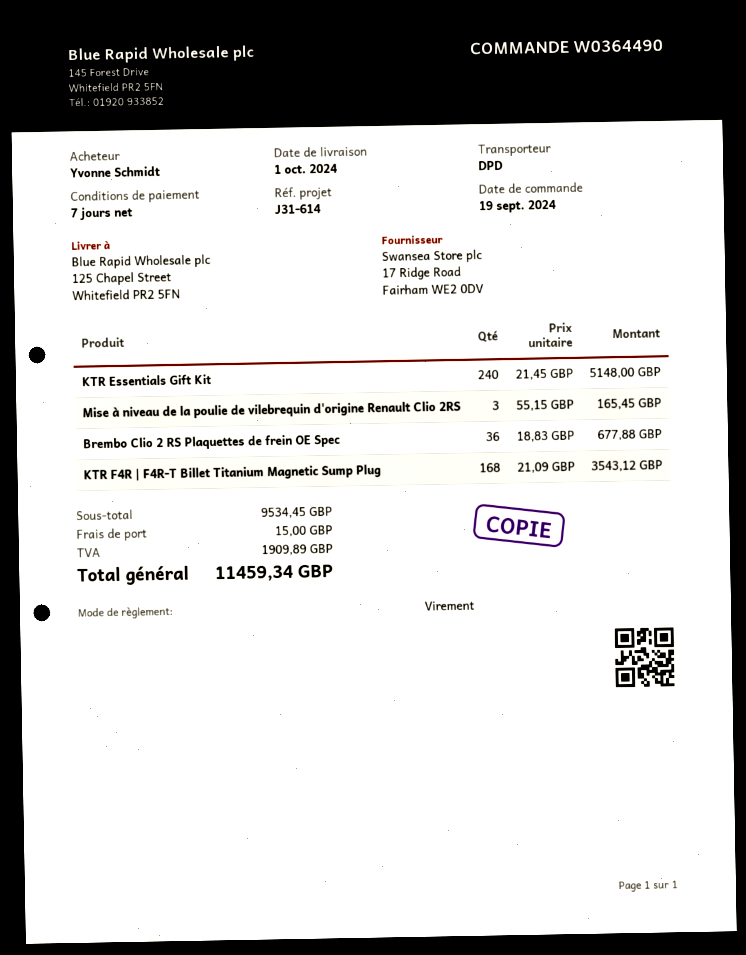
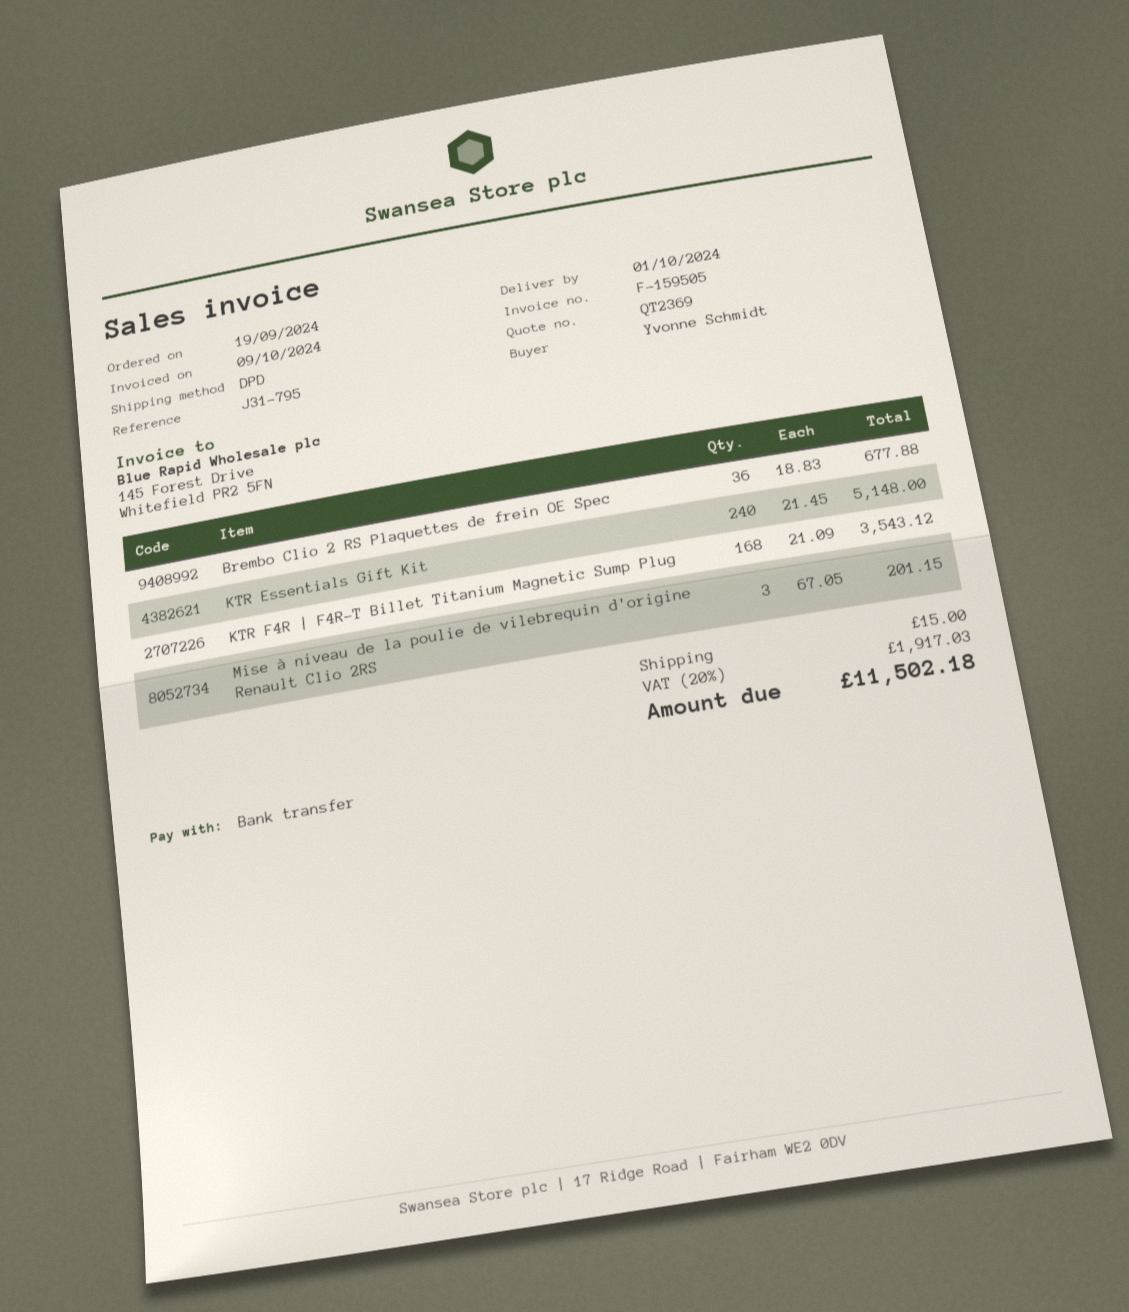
reference: J31-614 -> J31-795
Mise à niveau de la poulie de vilebrequin d'origine Renault Clio 2RS: 3 x 55.15 = 165.45 -> 3 x 67.05 = 201.15
tax: 1909.89 -> 1917.03
total: 11459.34 -> 11502.18

